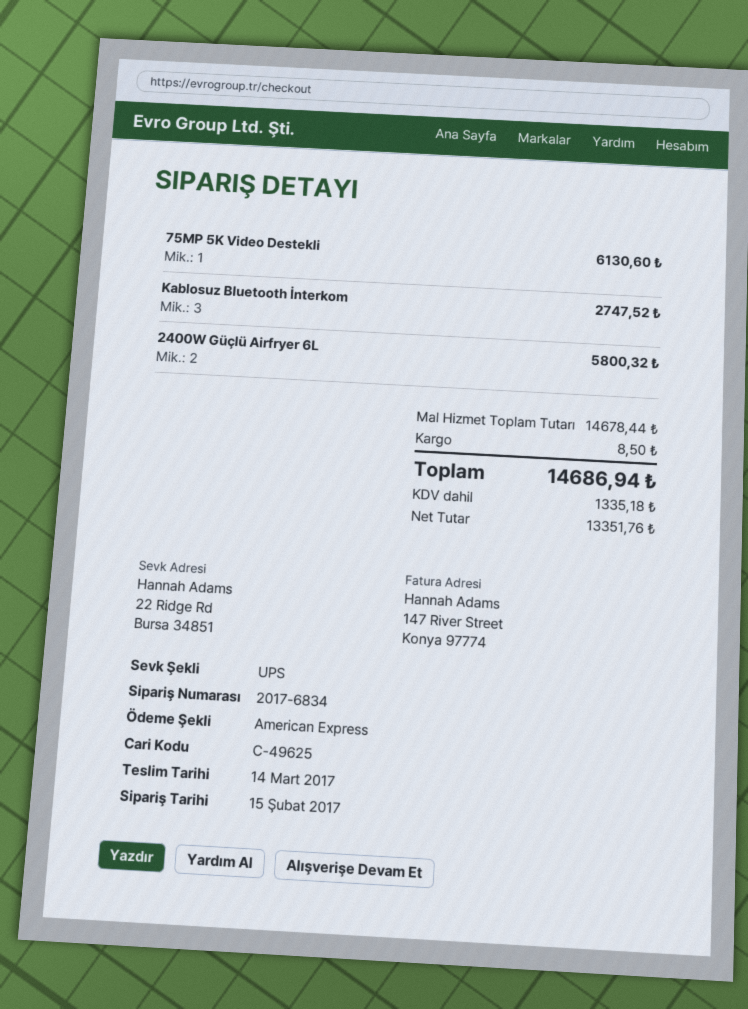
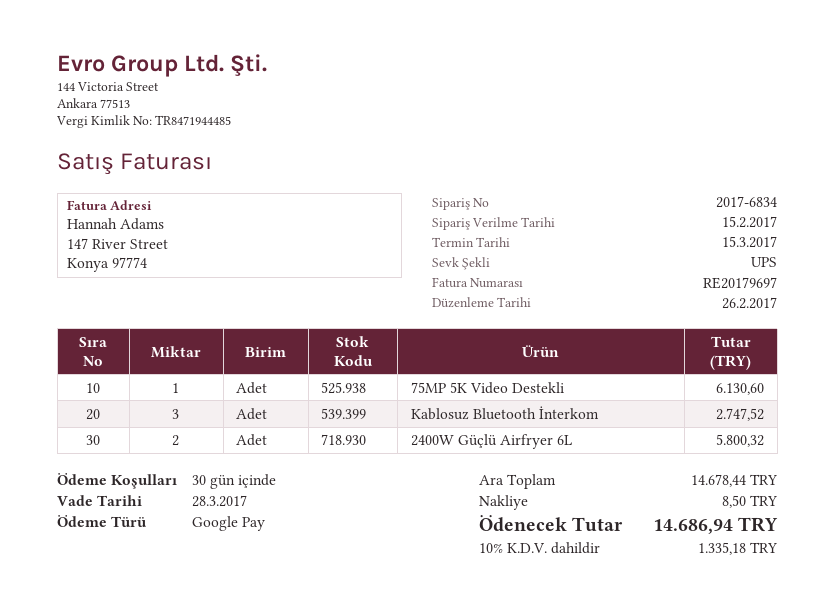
delivery date: 2017-03-14 -> 2017-03-15
payment method: American Express -> Google Pay

